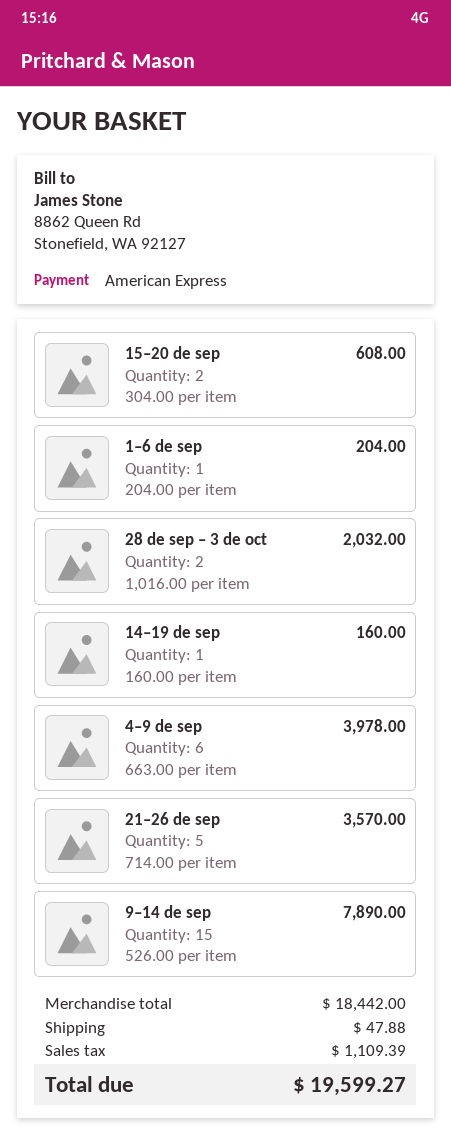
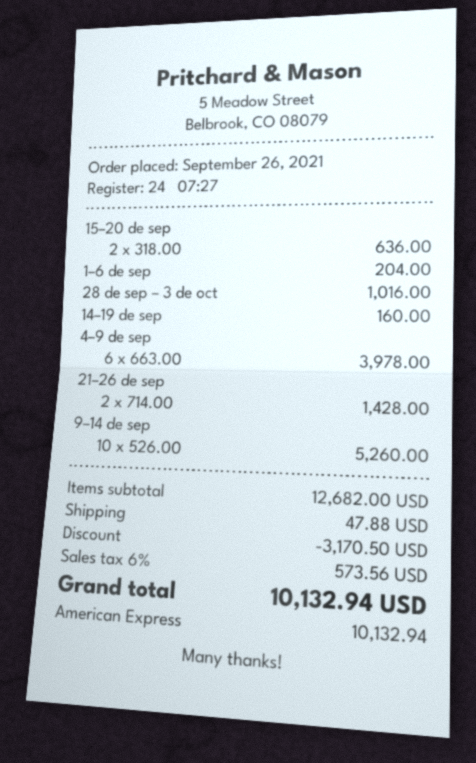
15–20 de sep: 2 x 304.00 = 608.00 -> 2 x 318.00 = 636.00
28 de sep – 3 de oct: 2 x 1016.00 = 2032.00 -> 1 x 1016.00 = 1016.00
21–26 de sep: 5 x 714.00 = 3570.00 -> 2 x 714.00 = 1428.00
9–14 de sep: 15 x 526.00 = 7890.00 -> 10 x 526.00 = 5260.00
subtotal: 18442.00 -> 12682.00
discount: none -> 3170.50
tax: 1109.39 -> 573.56
total: 19599.27 -> 10132.94

